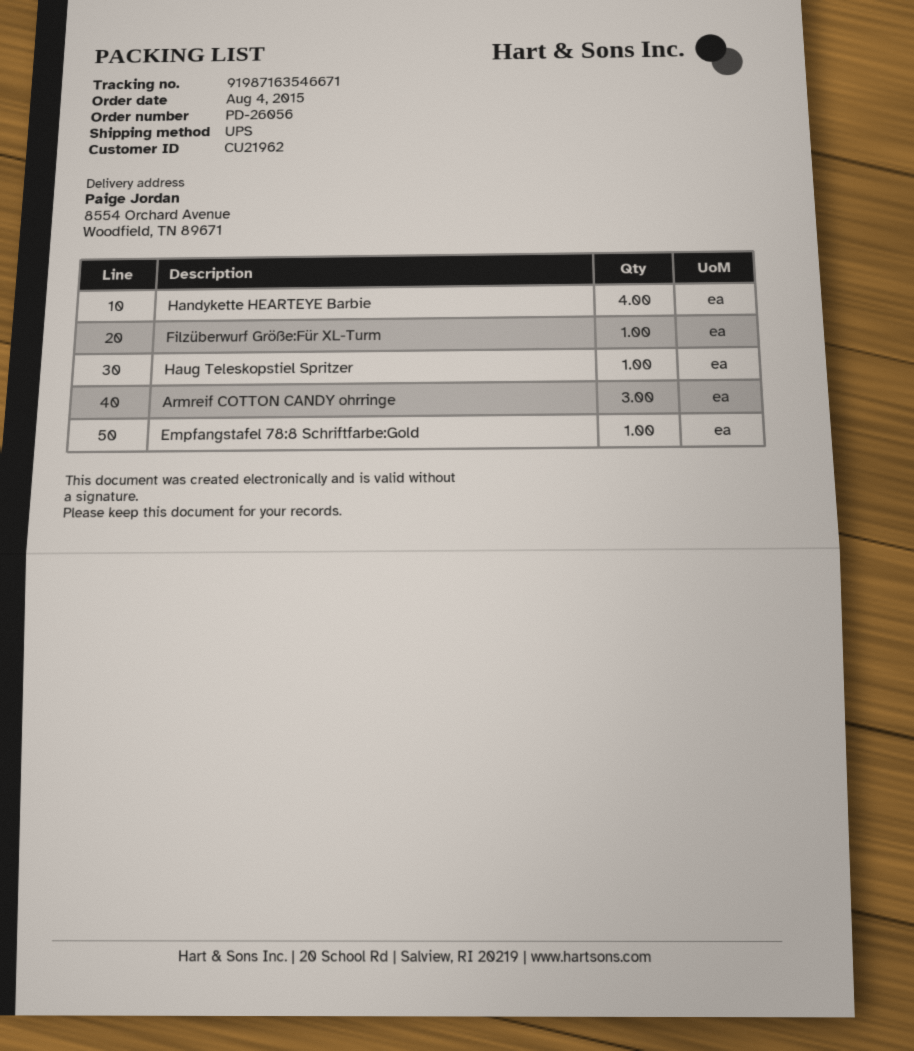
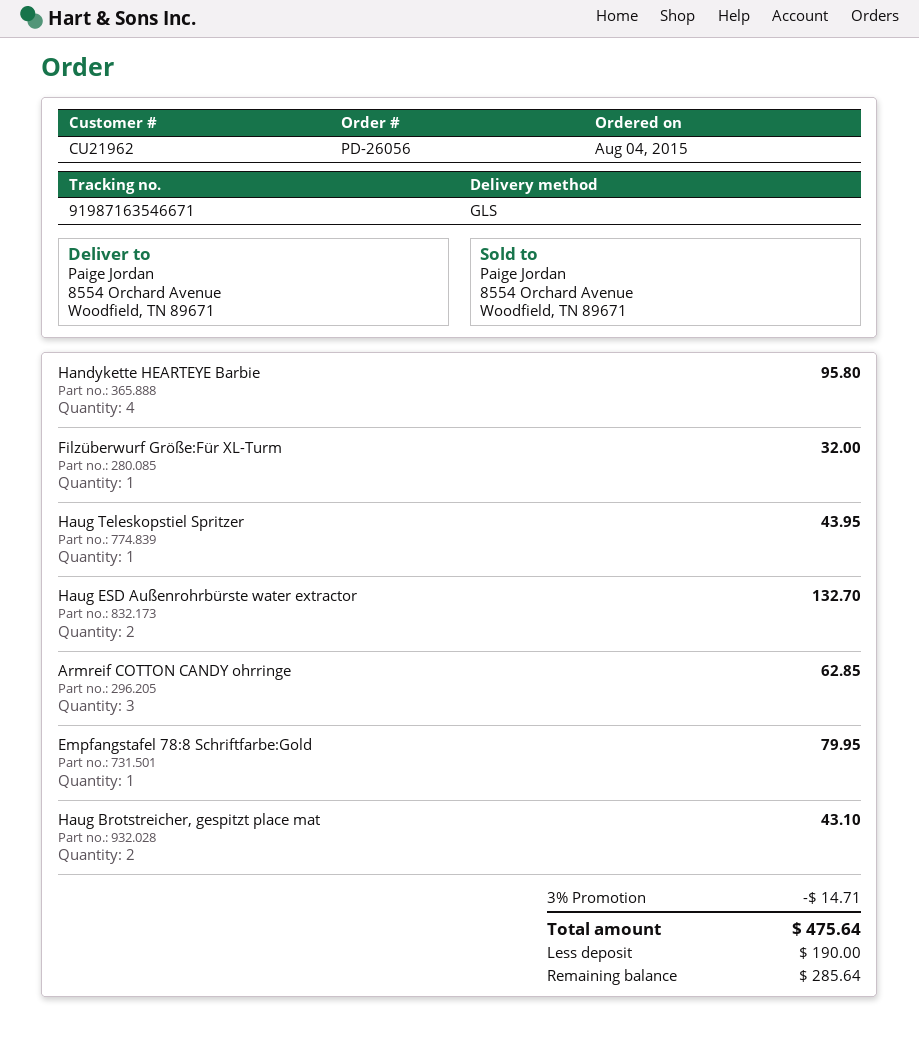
shipping method: UPS -> GLS
Haug ESD Außenrohrbürste water extractor: none -> 2
Haug Brotstreicher, gespitzt place mat: none -> 2

